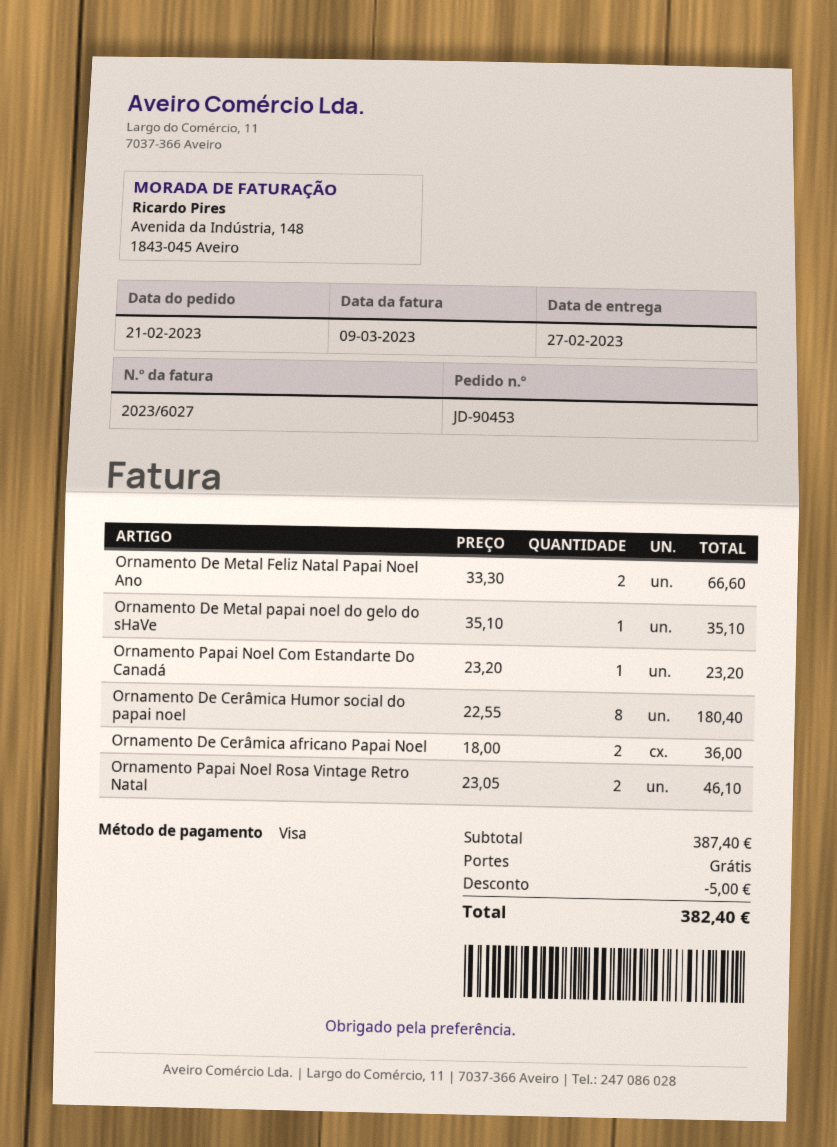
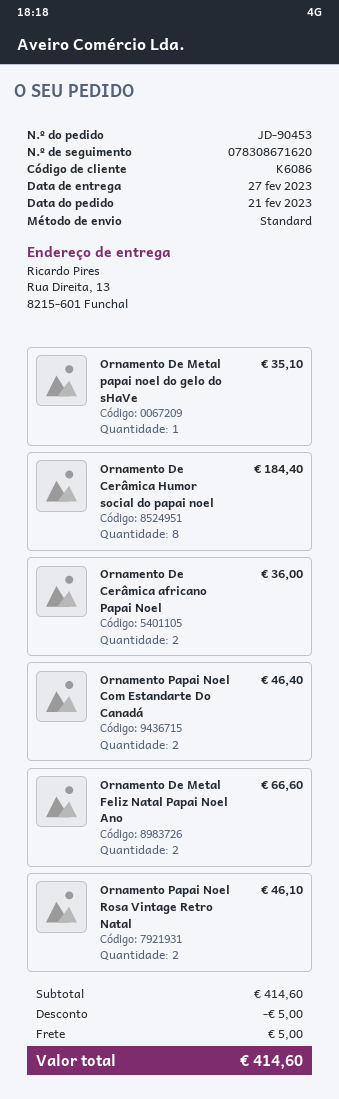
Ornamento Papai Noel Com Estandarte Do Canadá: 1 for 23.20 -> 2 for 46.40
Ornamento De Cerâmica Humor social do papai noel: 8 for 180.40 -> 8 for 184.40
subtotal: 387.40 -> 414.60
shipping: 0.00 -> 5.00
total: 382.40 -> 414.60

